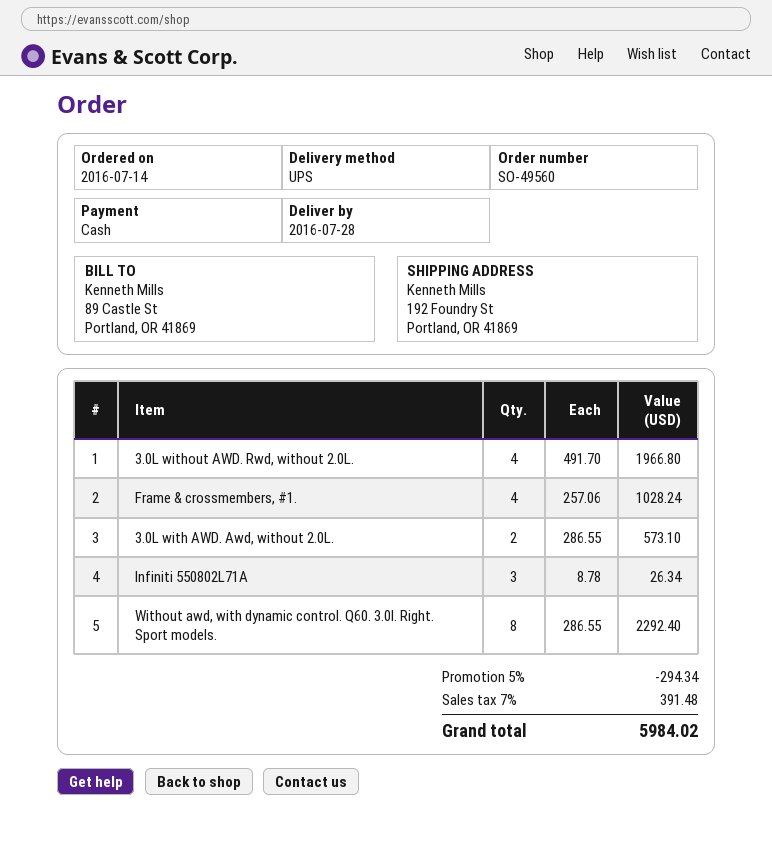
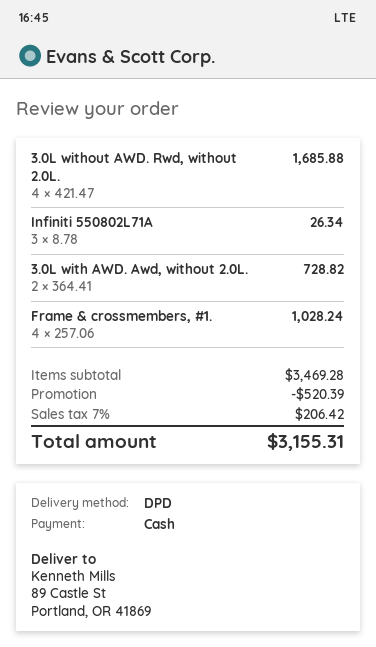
shipping method: UPS -> DPD
ship to: 192 Foundry St, Portland, OR 41869 -> 89 Castle St, Portland, OR 41869
3.0L without AWD. Rwd, without 2.0L.: 4 x 491.70 = 1966.80 -> 4 x 421.47 = 1685.88
3.0L with AWD. Awd, without 2.0L.: 2 x 286.55 = 573.10 -> 2 x 364.41 = 728.82
Without awd, with dynamic control. Q60. 3.0l. Right. Sport models.: 8 x 286.55 = 2292.40 -> none
discount: 294.34 -> 520.39
tax: 7% = 391.48 -> 7% = 206.42
total: 5984.02 -> 3155.31

